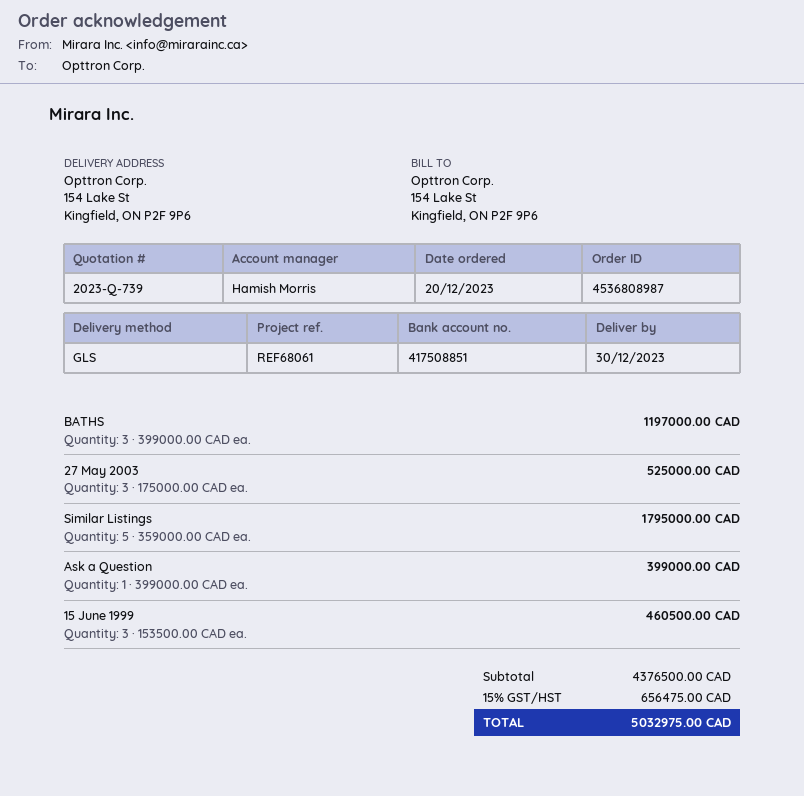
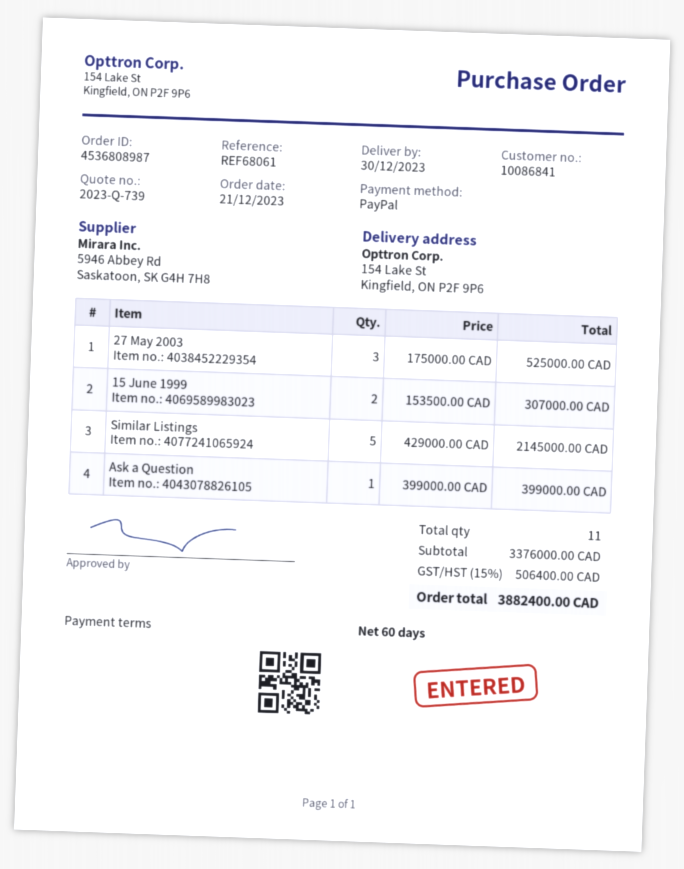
order date: 2023-12-20 -> 2023-12-21
BATHS: 3 x 399000.00 = 1197000.00 -> none
Similar Listings: 5 x 359000.00 = 1795000.00 -> 5 x 429000.00 = 2145000.00
15 June 1999: 3 x 153500.00 = 460500.00 -> 2 x 153500.00 = 307000.00
subtotal: 4376500.00 -> 3376000.00
tax: 15% = 656475.00 -> 15% = 506400.00
total: 5032975.00 -> 3882400.00

